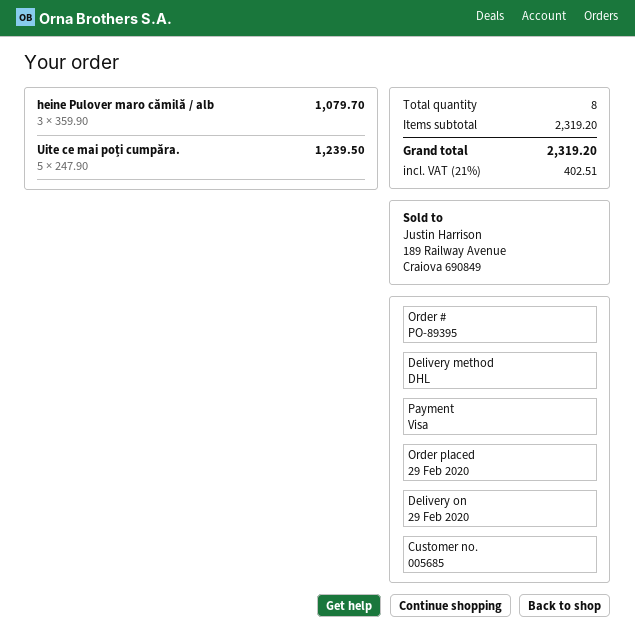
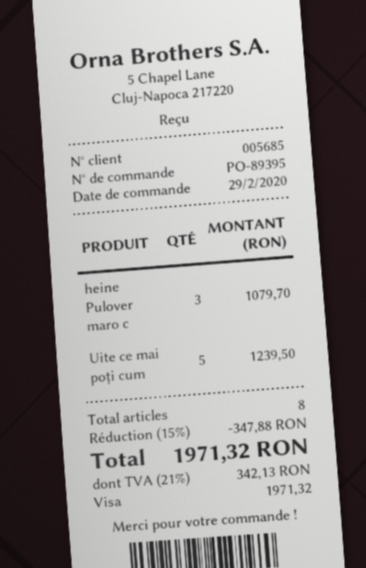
discount: none -> 15% = 347.88
tax: 21% = 402.51 -> 21% = 342.13
total: 2319.20 -> 1971.32

